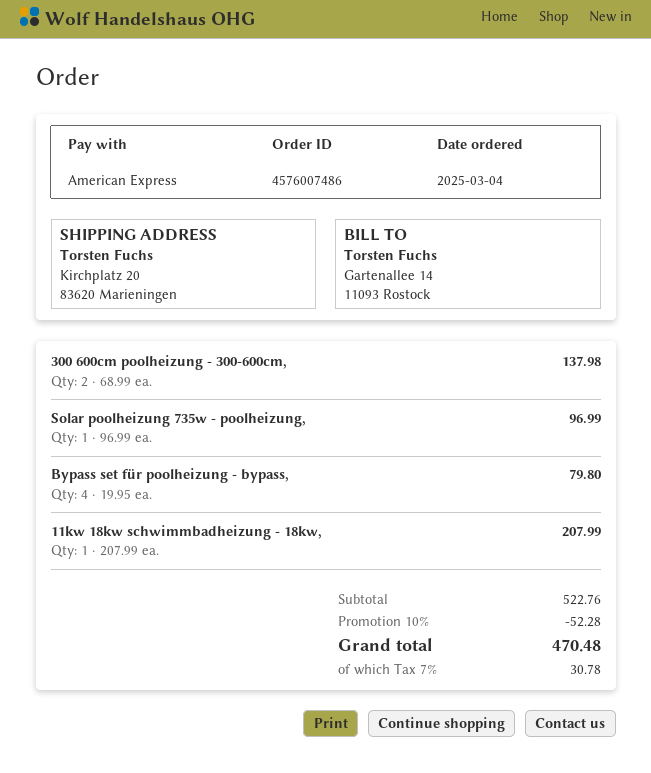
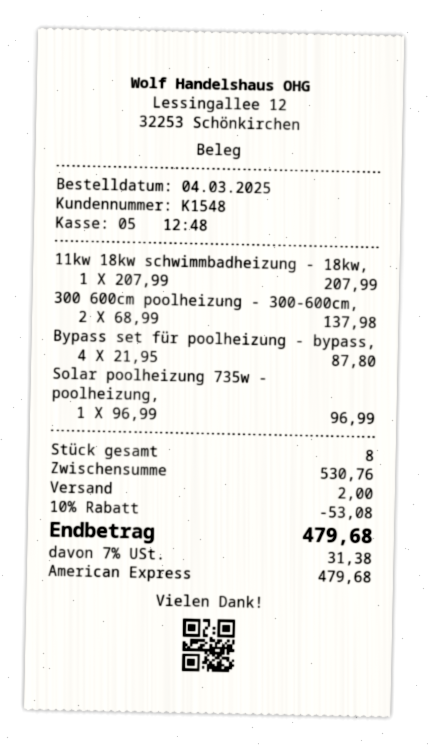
Bypass set für poolheizung - bypass,: 4 x 19.95 = 79.80 -> 4 x 21.95 = 87.80
subtotal: 522.76 -> 530.76
discount: 10% = 52.28 -> 10% = 53.08
shipping: none -> 2.00
tax: 7% = 30.78 -> 7% = 31.38
total: 470.48 -> 479.68

